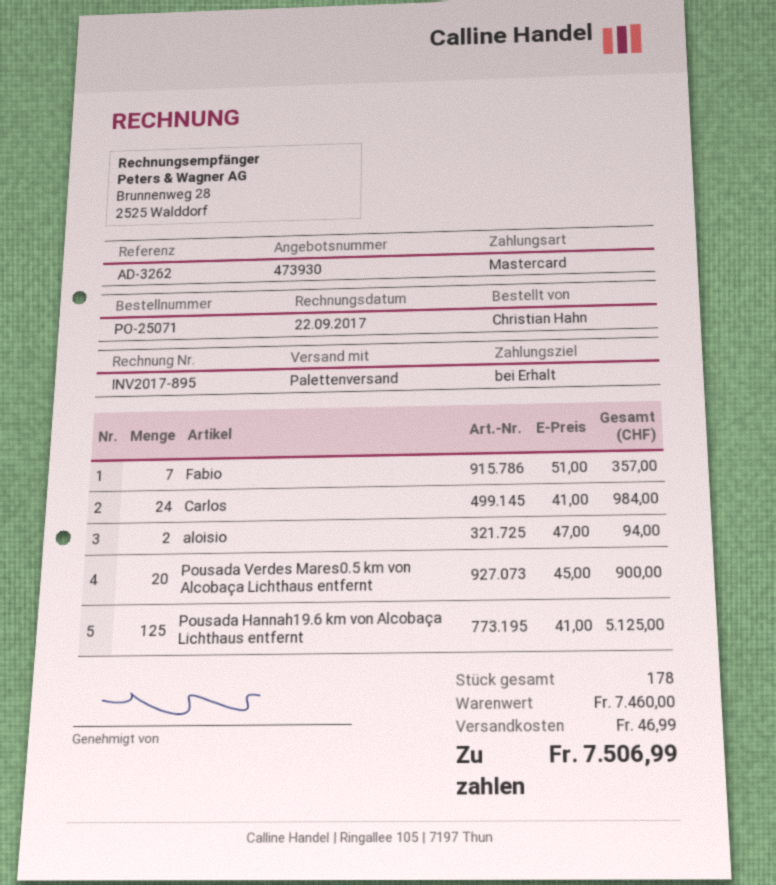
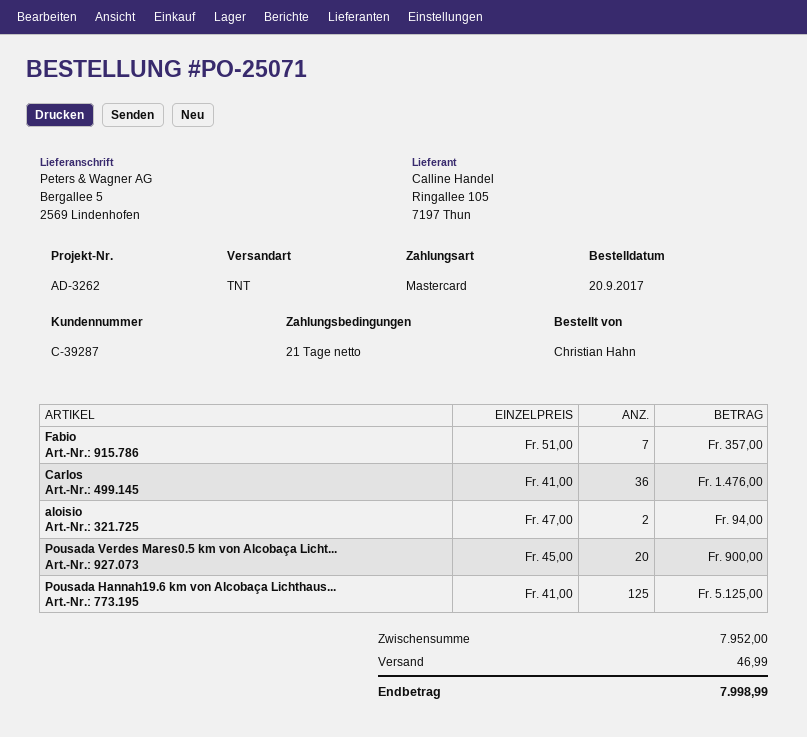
payment terms: on receipt -> 21 days
shipping method: pallet freight -> TNT
Carlos: 24 x 41.00 = 984.00 -> 36 x 41.00 = 1476.00
subtotal: 7460.00 -> 7952.00
total: 7506.99 -> 7998.99

